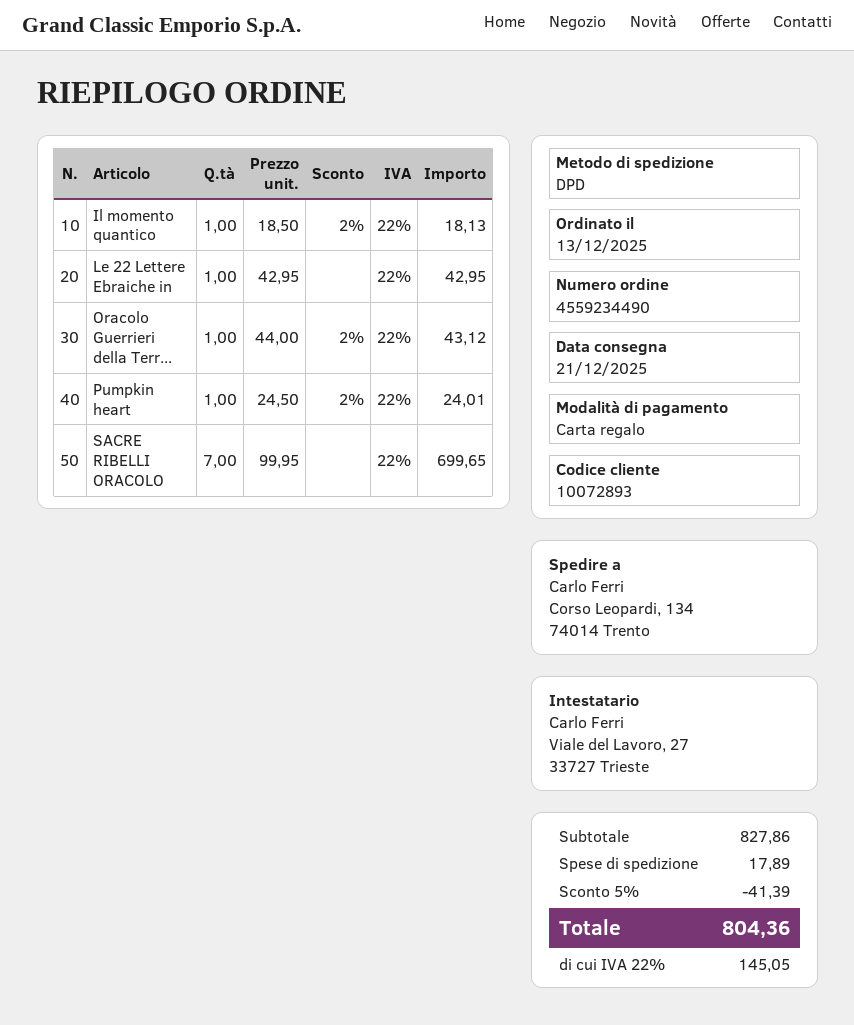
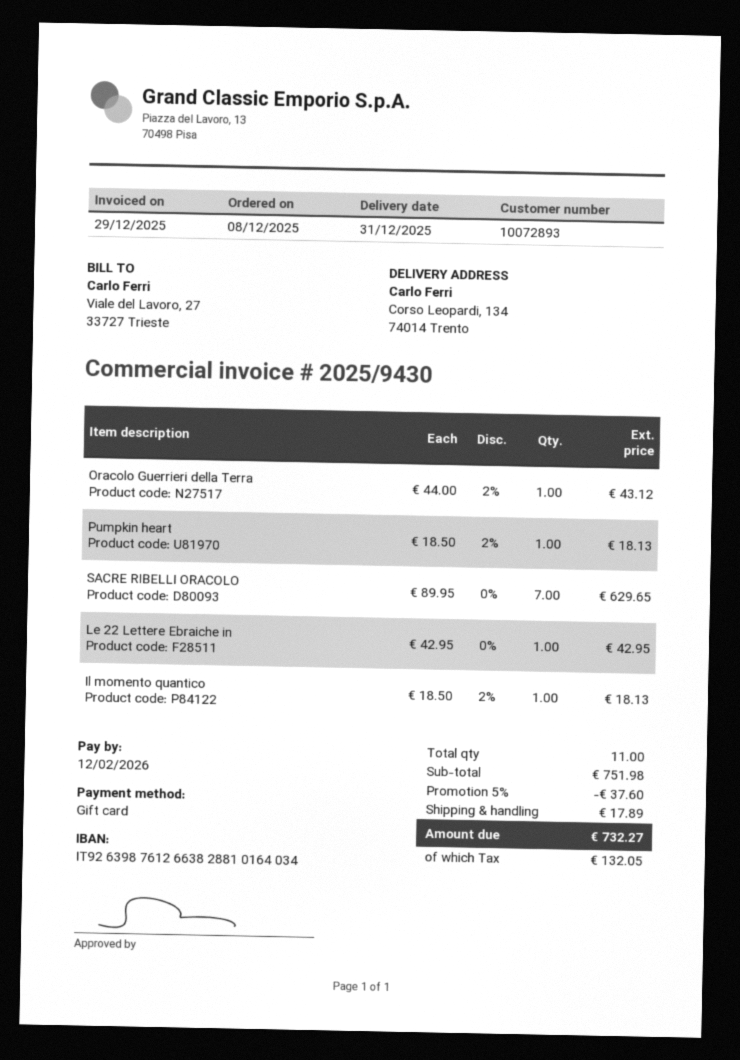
order date: 2025-12-13 -> 2025-12-08
delivery date: 2025-12-21 -> 2025-12-31
Pumpkin heart: 1 x 24.50 - 2% = 24.01 -> 1 x 18.50 - 2% = 18.13
SACRE RIBELLI ORACOLO: 7 x 99.95 = 699.65 -> 7 x 89.95 = 629.65
subtotal: 827.86 -> 751.98
discount: 5% = 41.39 -> 5% = 37.60
tax: 145.05 -> 132.05
total: 804.36 -> 732.27

